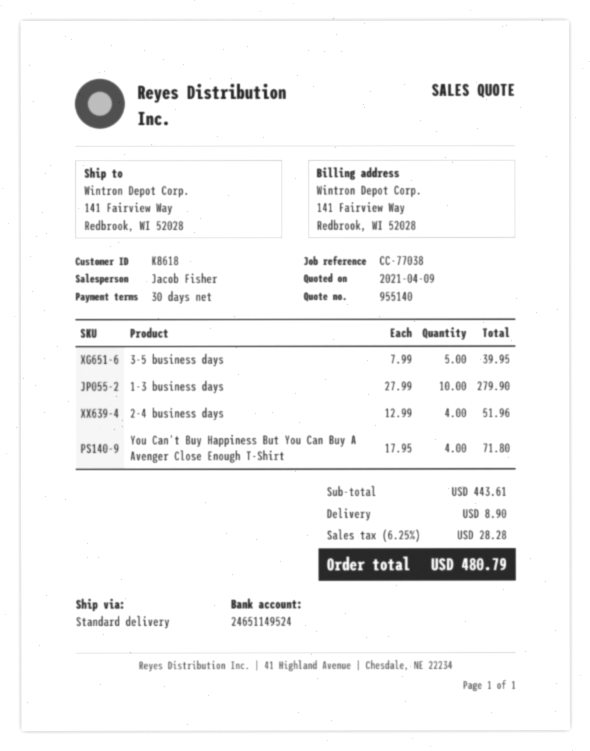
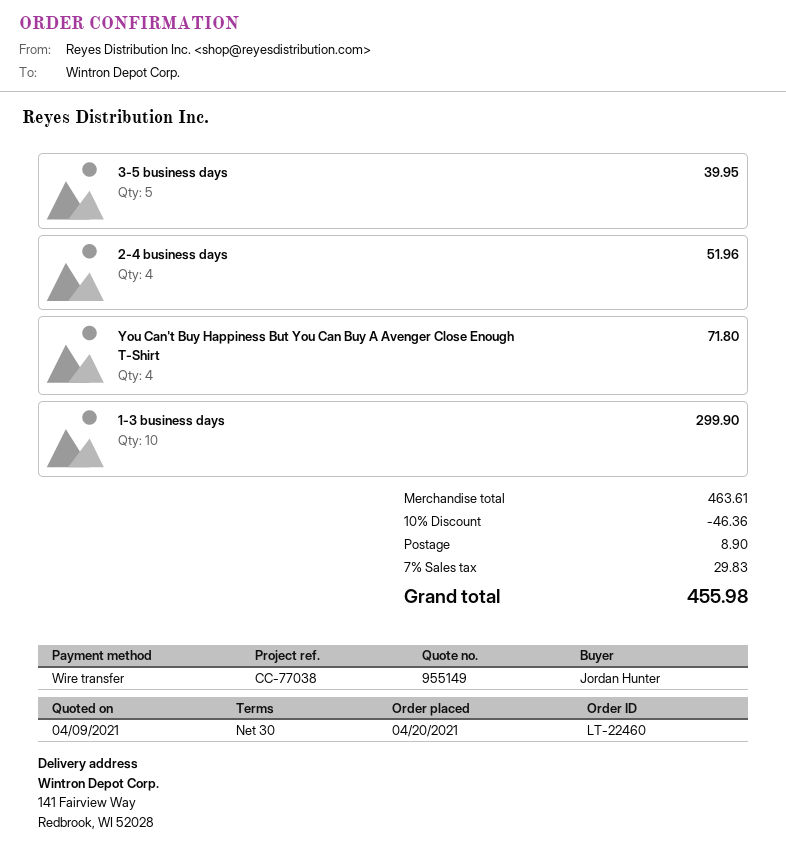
quote number: 955140 -> 955149
1-3 business days: 10 for 279.90 -> 10 for 299.90
subtotal: 443.61 -> 463.61
discount: none -> 10% = 46.36
tax: 6.25% = 28.28 -> 7% = 29.83
total: 480.79 -> 455.98

